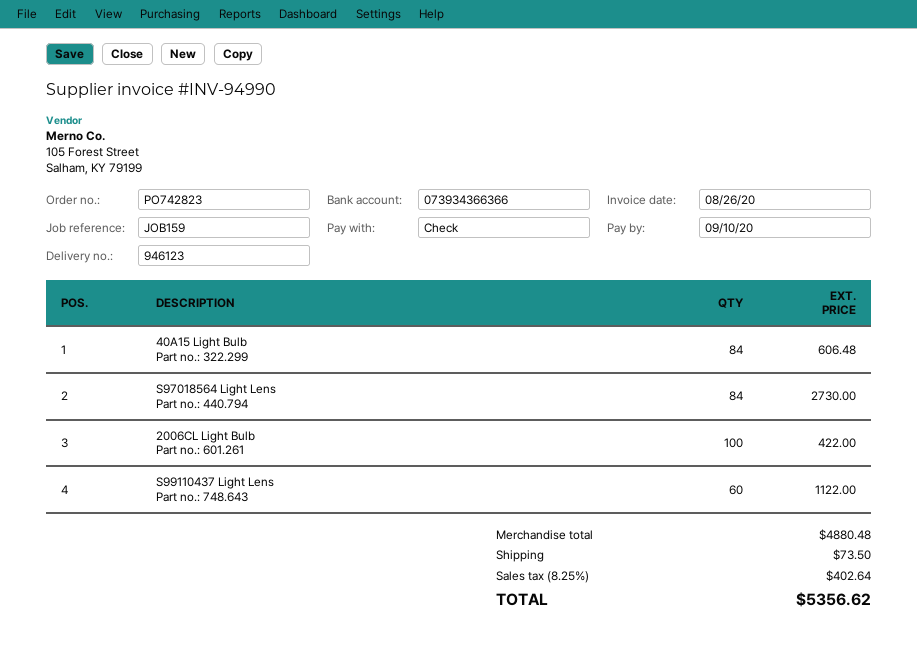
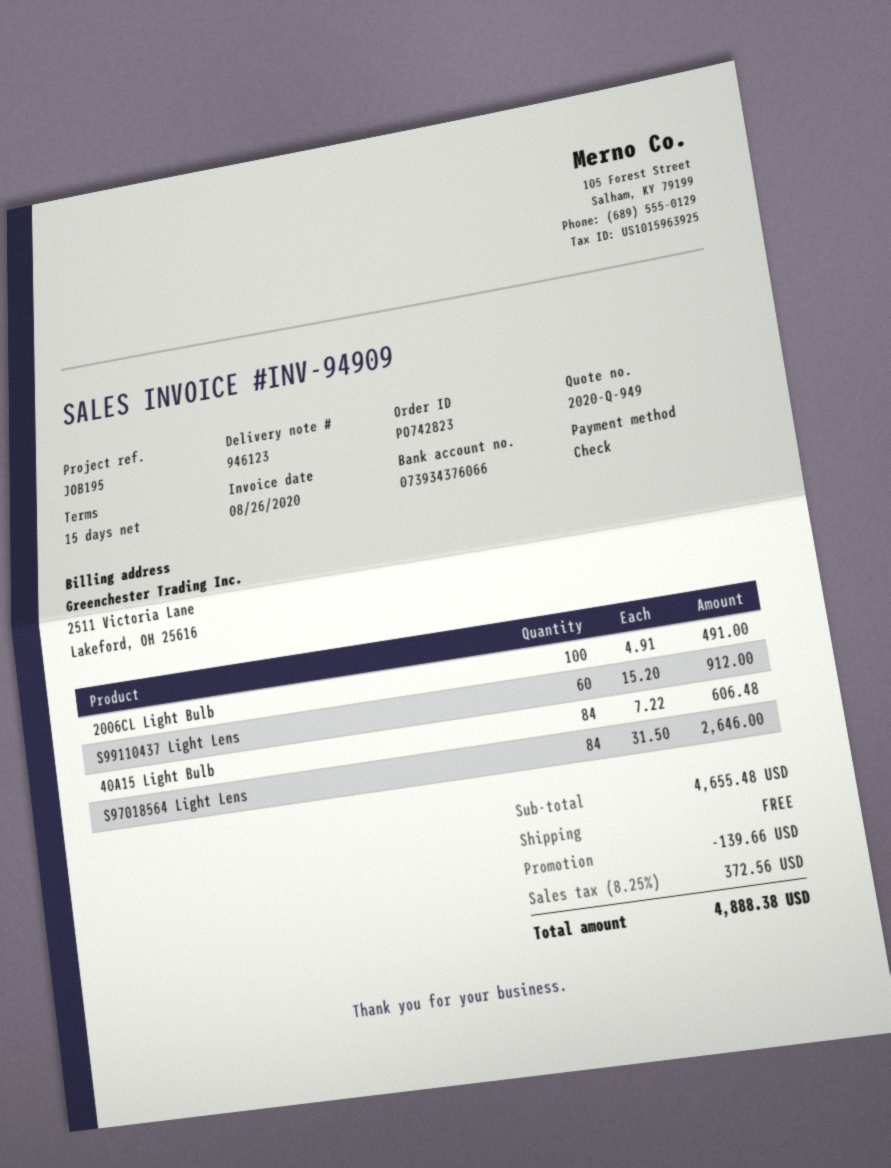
invoice number: INV-94990 -> INV-94909
reference: JOB159 -> JOB195
bank account: 073934366366 -> 073934376066
S97018564 Light Lens: 84 for 2730.00 -> 84 for 2646.00
2006CL Light Bulb: 100 for 422.00 -> 100 for 491.00
S99110437 Light Lens: 60 for 1122.00 -> 60 for 912.00
subtotal: 4880.48 -> 4655.48
discount: none -> 139.66
shipping: 73.50 -> 0.00
tax: 8.25% = 402.64 -> 8.25% = 372.56
total: 5356.62 -> 4888.38

